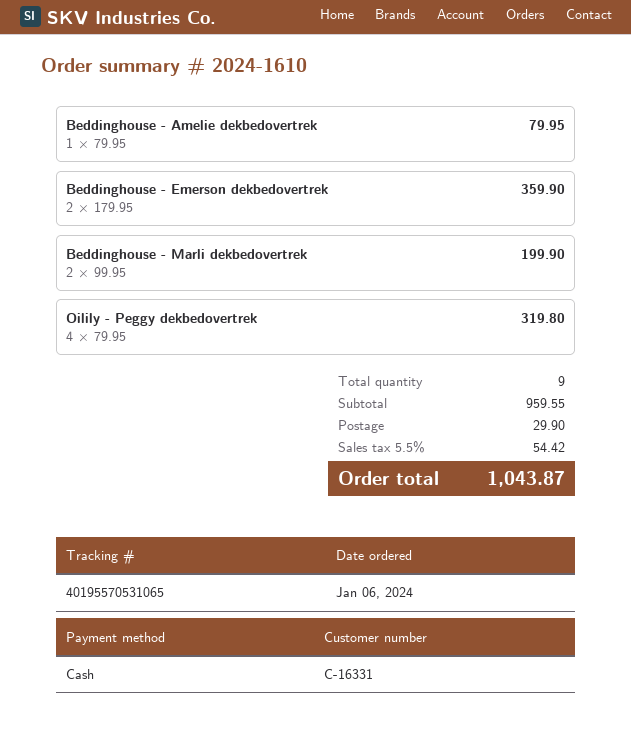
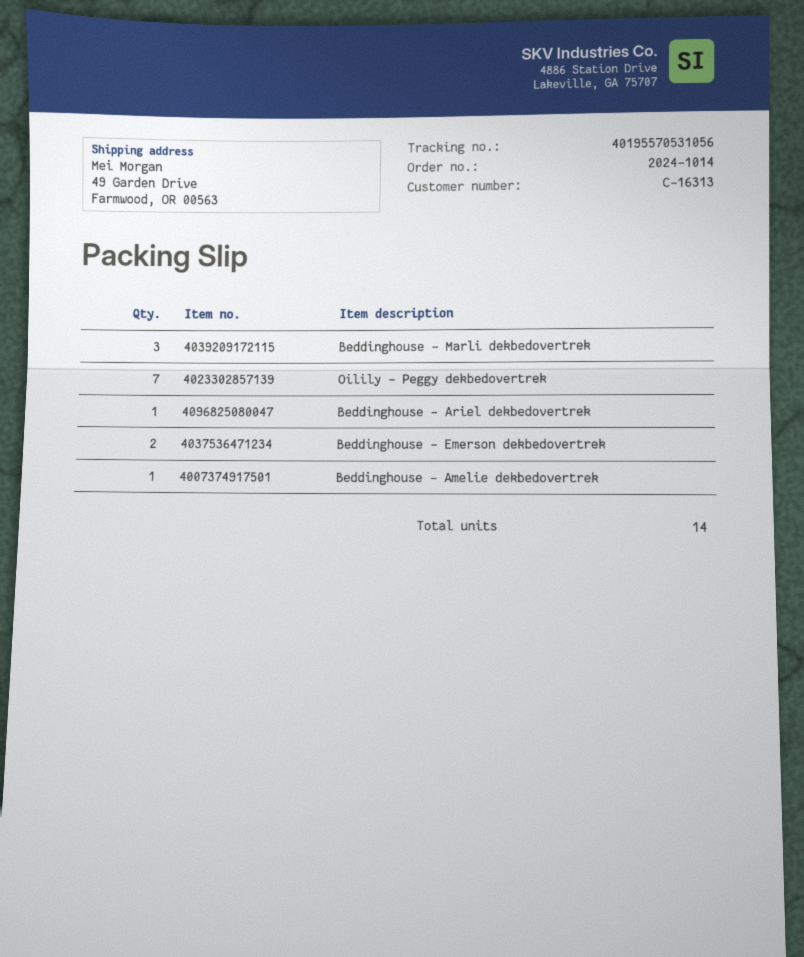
order number: 2024-1610 -> 2024-1014
customer number: C-16331 -> C-16313
tracking number: 40195570531065 -> 40195570531056
Beddinghouse - Marli dekbedovertrek: 2 -> 3
Oilily - Peggy dekbedovertrek: 4 -> 7
Beddinghouse - Ariel dekbedovertrek: none -> 1
total quantity: 9 -> 14

